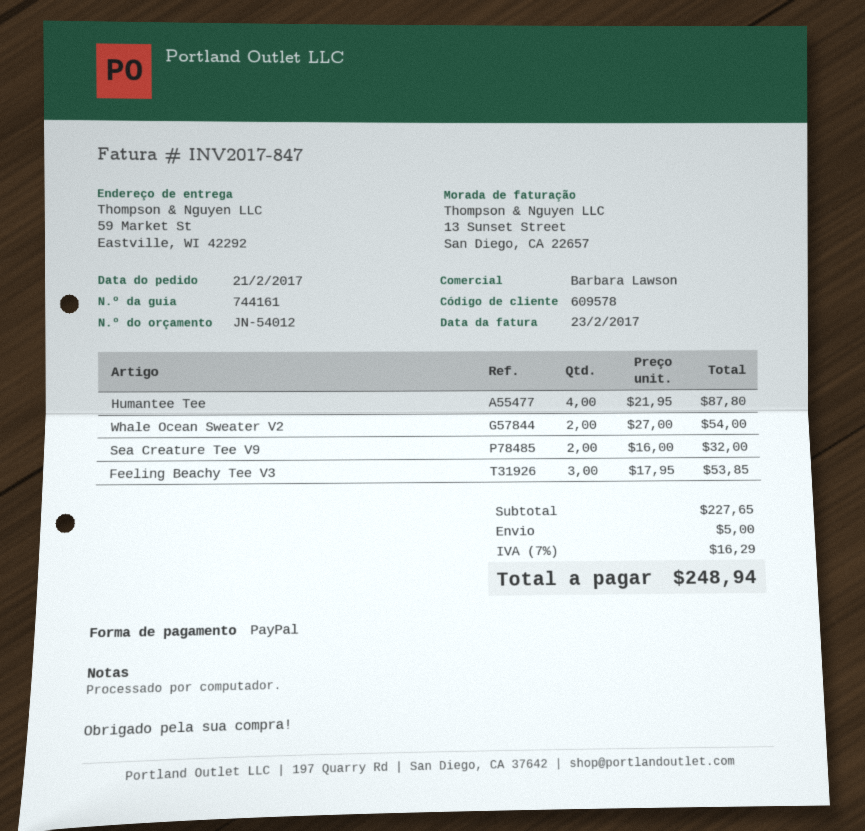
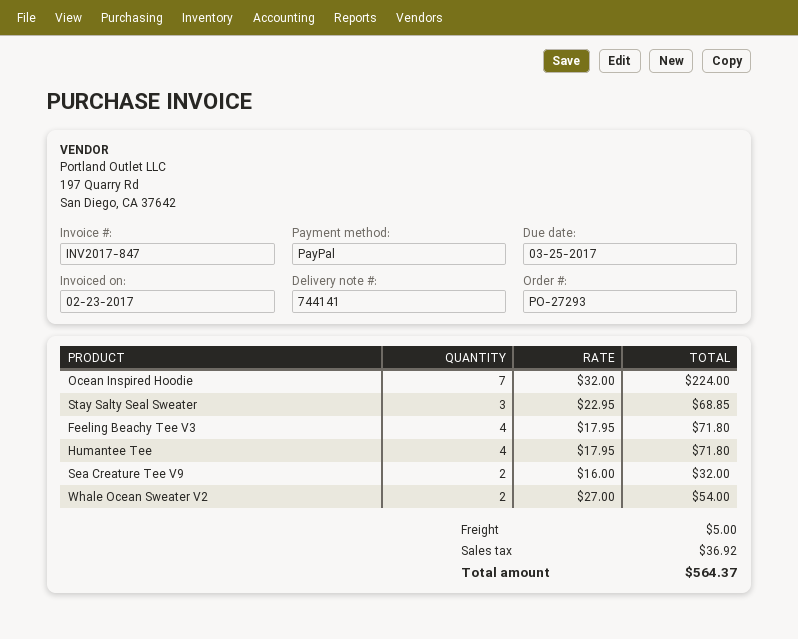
delivery note number: 744161 -> 744141
Humantee Tee: 4 x 21.95 = 87.80 -> 4 x 17.95 = 71.80
Feeling Beachy Tee V3: 3 x 17.95 = 53.85 -> 4 x 17.95 = 71.80
Ocean Inspired Hoodie: none -> 7 x 32.00 = 224.00
Stay Salty Seal Sweater: none -> 3 x 22.95 = 68.85
tax: 16.29 -> 36.92
total: 248.94 -> 564.37

